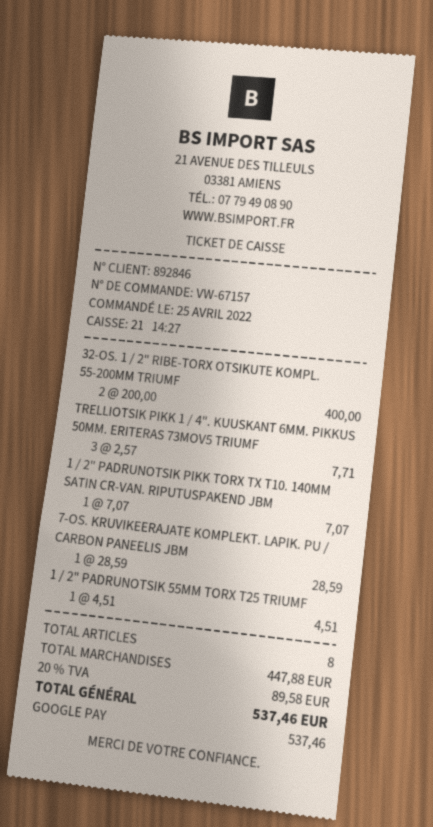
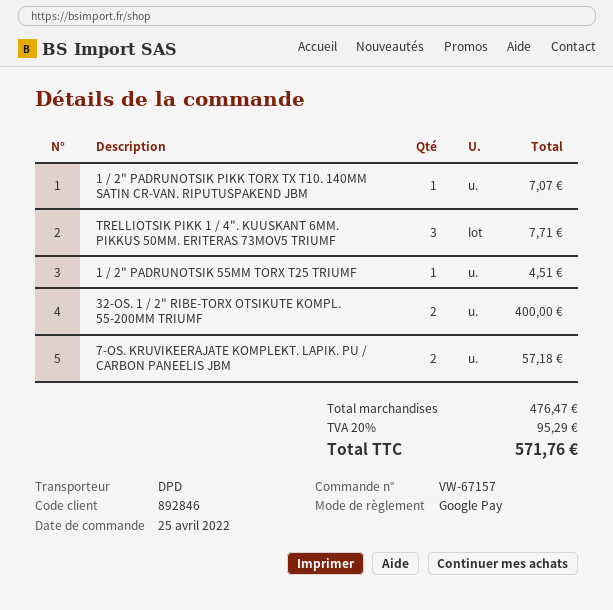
7-OS. KRUVIKEERAJATE KOMPLEKT. LAPIK. PU / CARBON PANEELIS JBM: 1 for 28.59 -> 2 for 57.18
subtotal: 447.88 -> 476.47
tax: 20% = 89.58 -> 20% = 95.29
total: 537.46 -> 571.76

